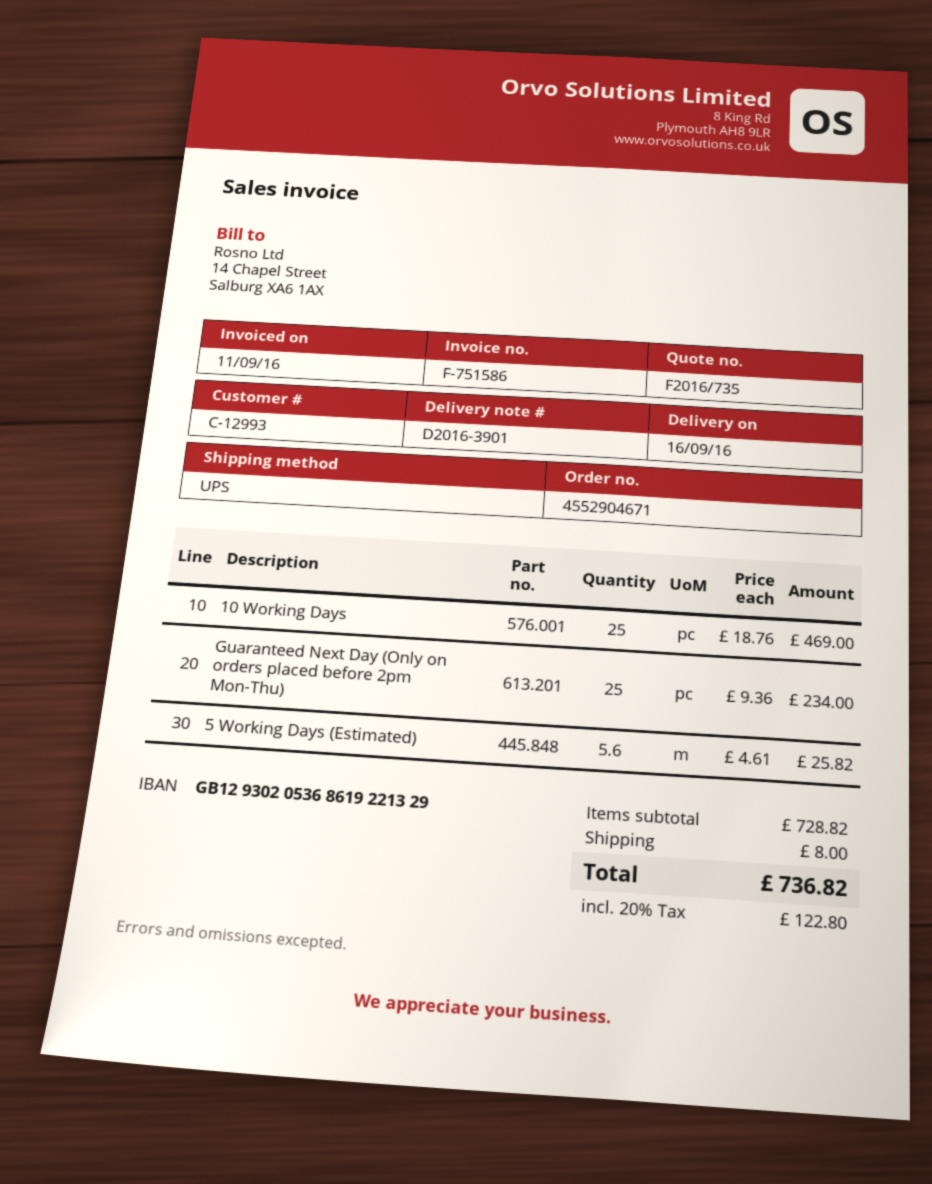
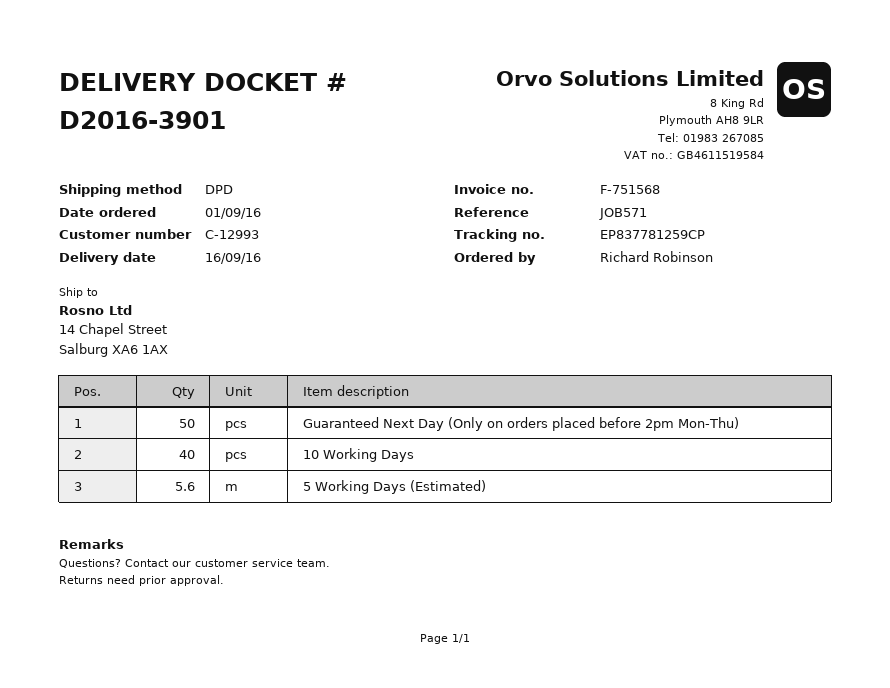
invoice number: F-751586 -> F-751568
shipping method: UPS -> DPD
10 Working Days: 25 -> 40
Guaranteed Next Day (Only on orders placed before 2pm Mon-Thu): 25 -> 50

